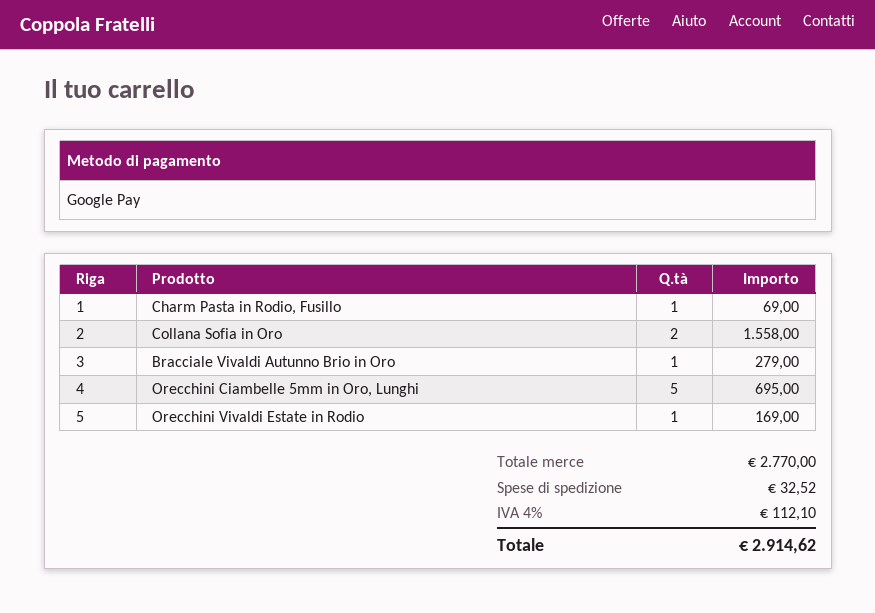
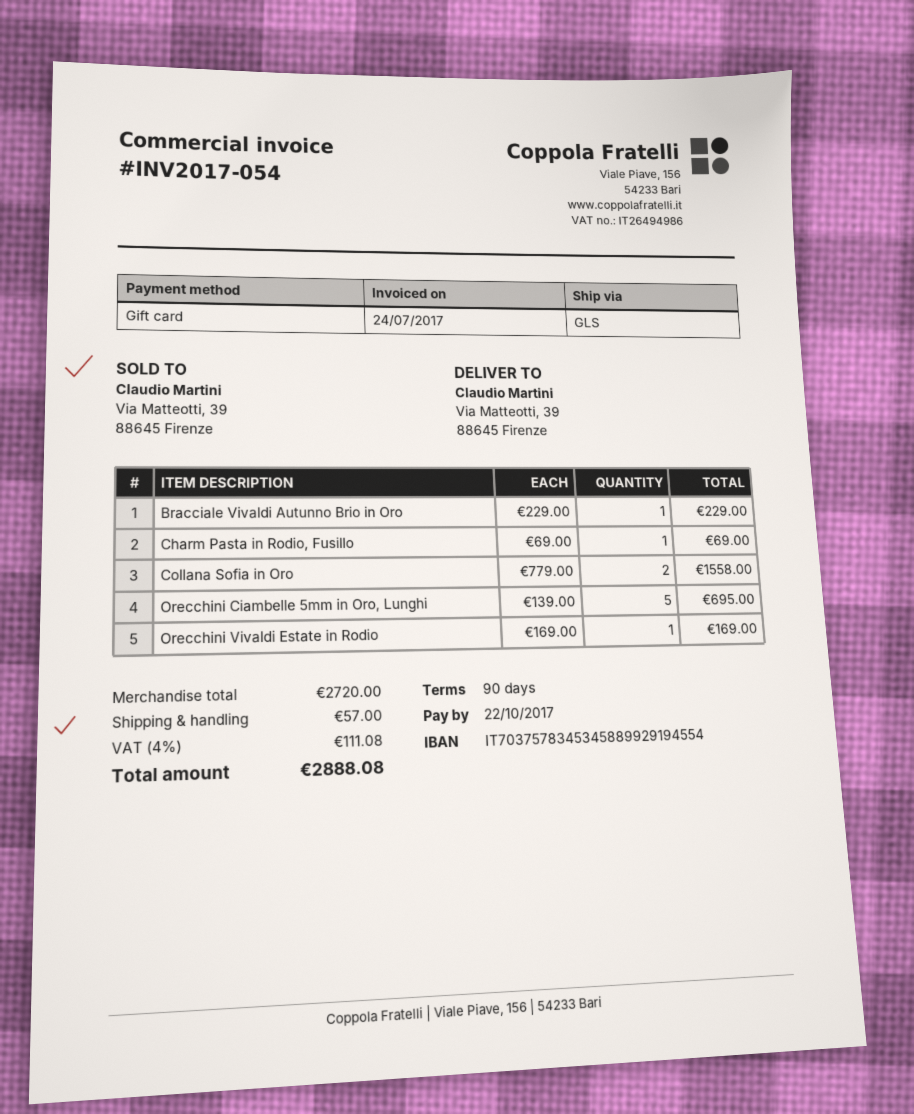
payment method: Google Pay -> gift card
Bracciale Vivaldi Autunno Brio in Oro: 1 for 279.00 -> 1 for 229.00
subtotal: 2770.00 -> 2720.00
shipping: 32.52 -> 57.00
tax: 4% = 112.10 -> 4% = 111.08
total: 2914.62 -> 2888.08

